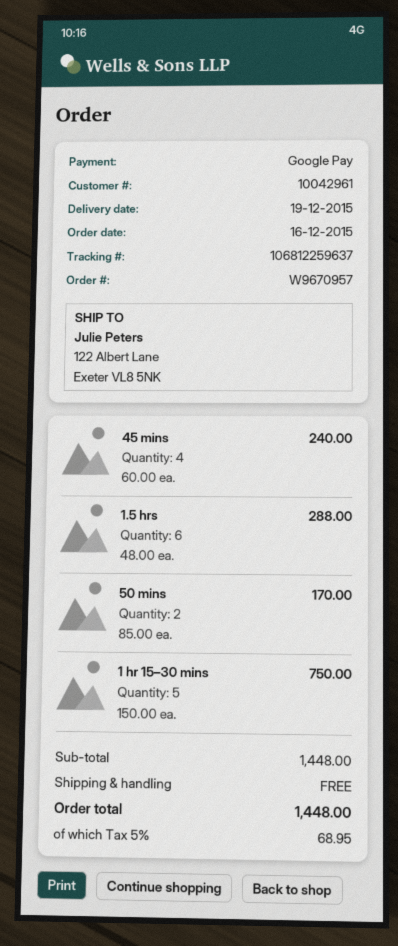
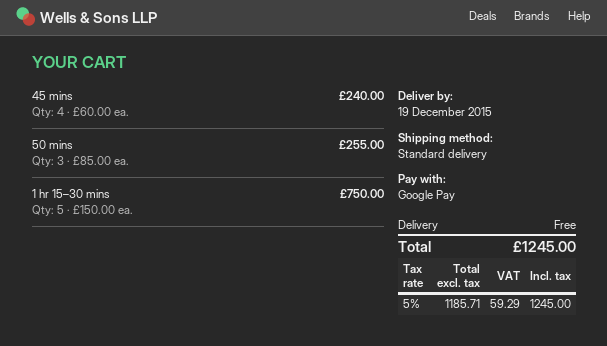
1.5 hrs: 6 x 48.00 = 288.00 -> none
50 mins: 2 x 85.00 = 170.00 -> 3 x 85.00 = 255.00
tax: 5% = 68.95 -> 5% = 59.29
total: 1448.00 -> 1245.00

